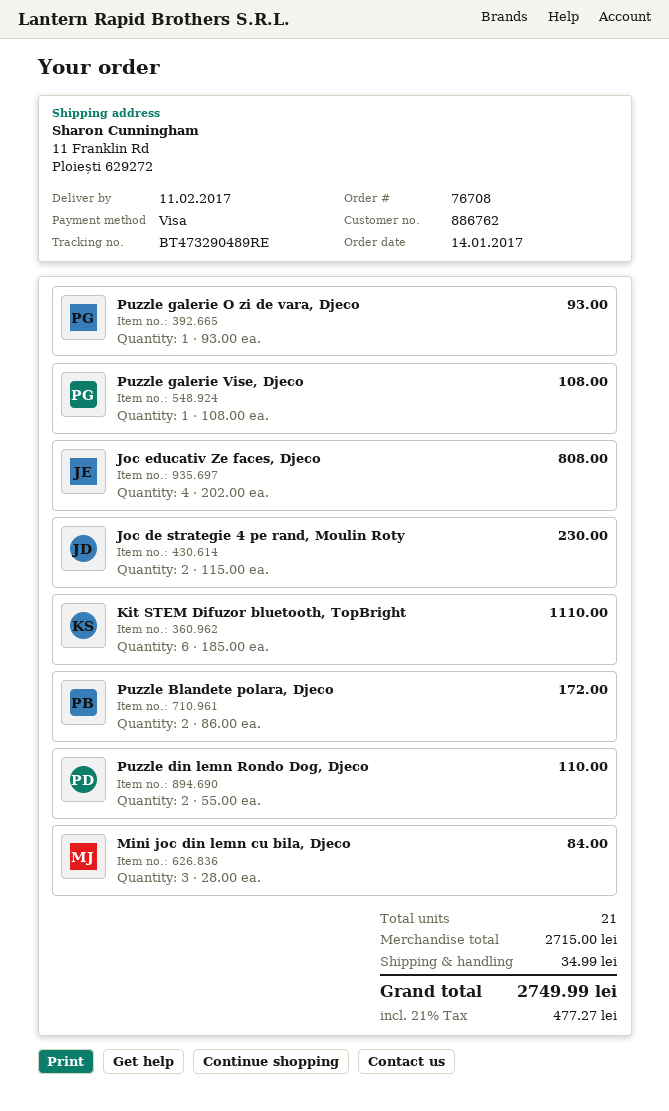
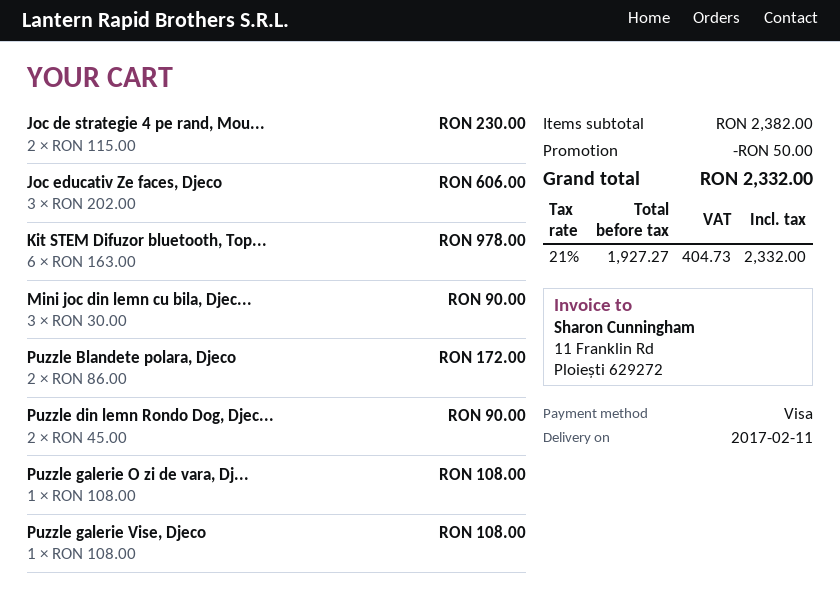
Puzzle galerie O zi de vara, Djeco: 1 x 93.00 = 93.00 -> 1 x 108.00 = 108.00
Joc educativ Ze faces, Djeco: 4 x 202.00 = 808.00 -> 3 x 202.00 = 606.00
Kit STEM Difuzor bluetooth, TopBright: 6 x 185.00 = 1110.00 -> 6 x 163.00 = 978.00
Puzzle din lemn Rondo Dog, Djeco: 2 x 55.00 = 110.00 -> 2 x 45.00 = 90.00
Mini joc din lemn cu bila, Djeco: 3 x 28.00 = 84.00 -> 3 x 30.00 = 90.00
subtotal: 2715.00 -> 2382.00
discount: none -> 50.00
shipping: 34.99 -> none
tax: 21% = 477.27 -> 21% = 404.73
total: 2749.99 -> 2332.00

